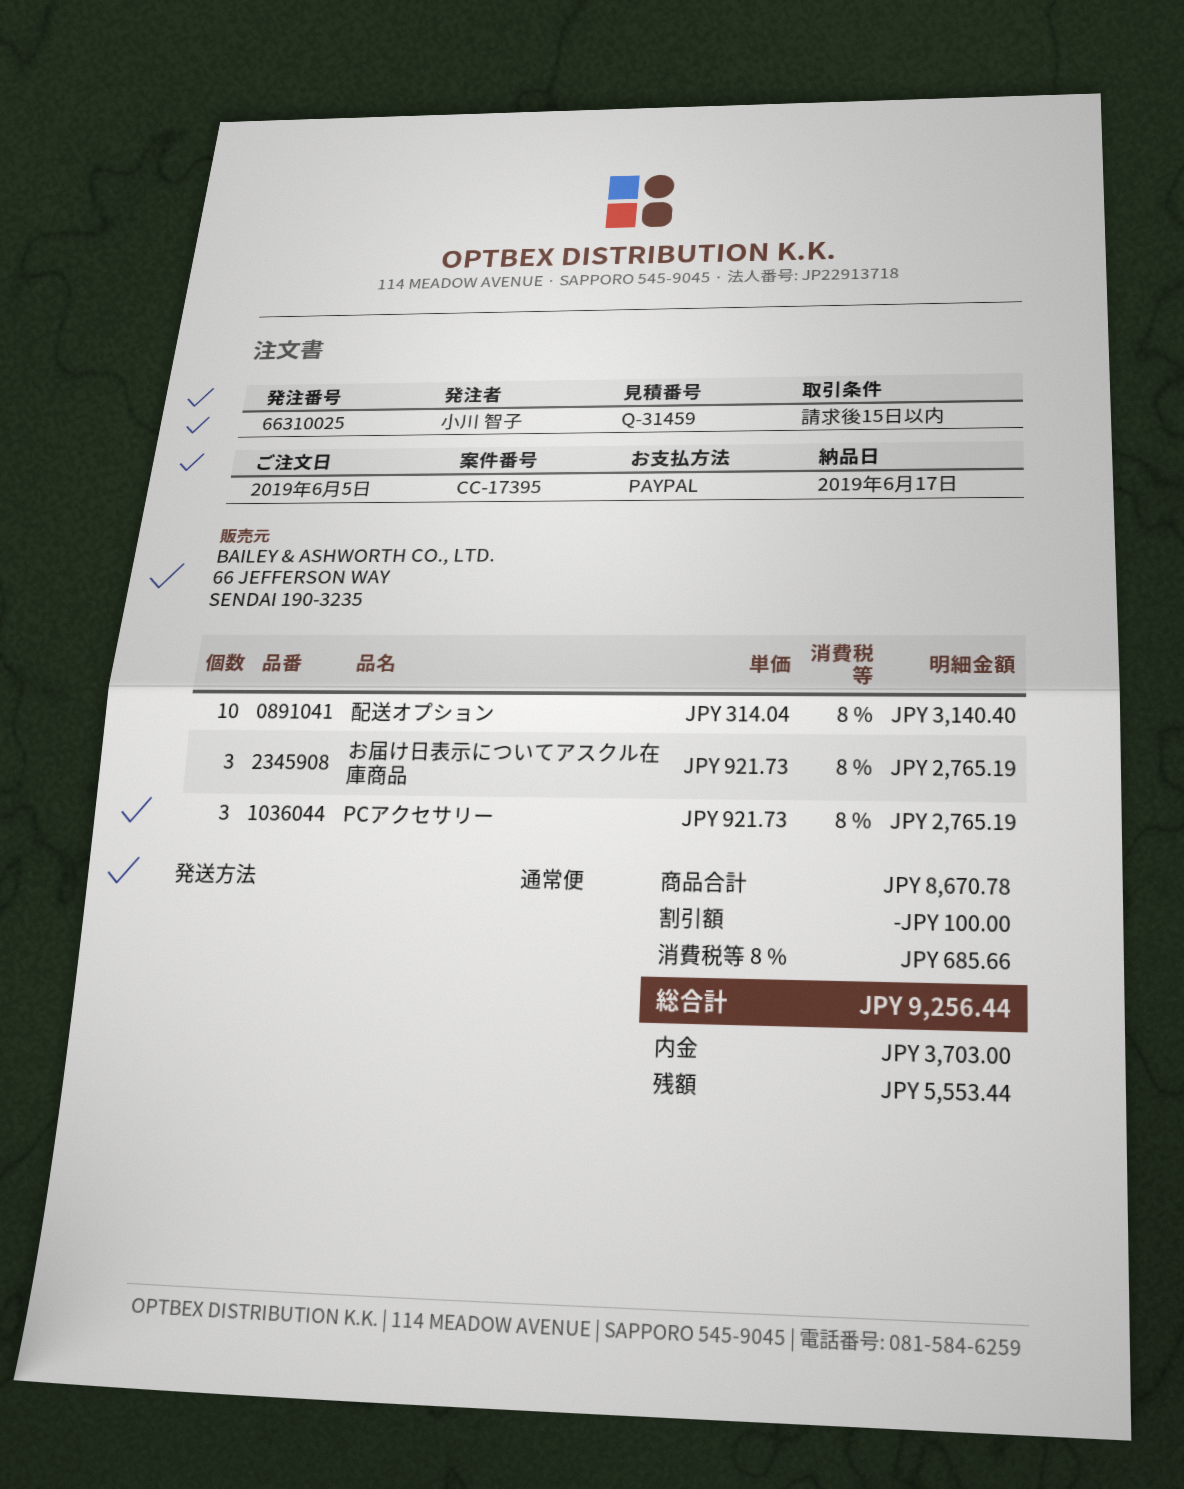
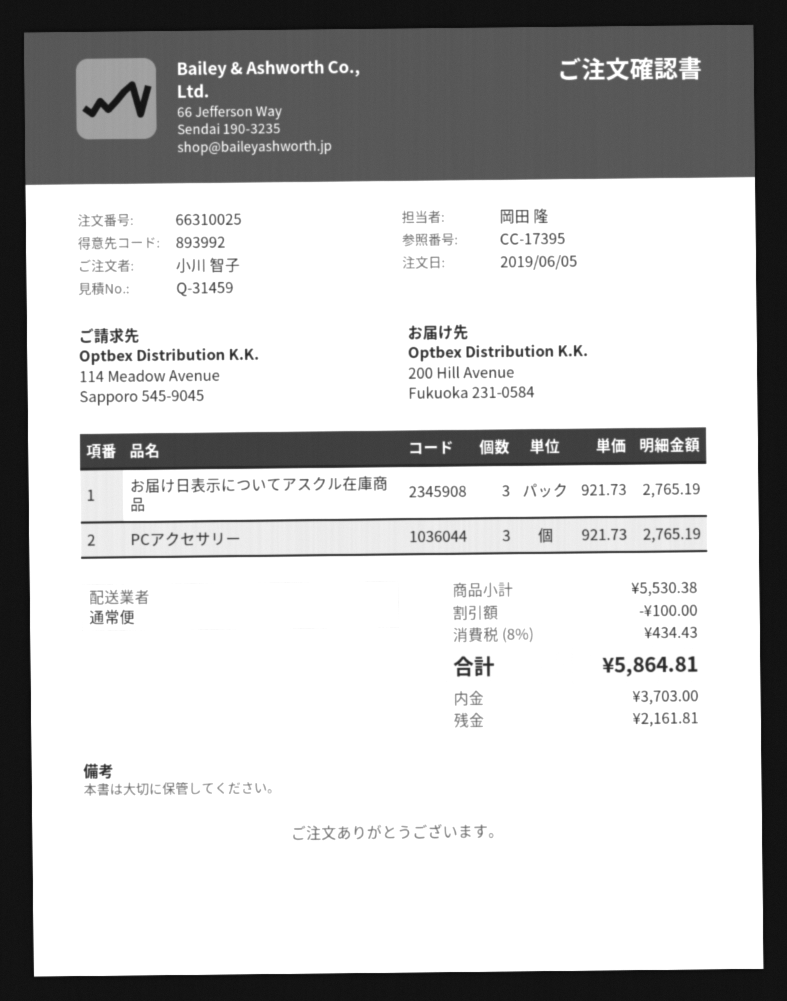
配送オプション: 10 x 314.04 = 3140.40 -> none
subtotal: 8670.78 -> 5530.38
tax: 8% = 685.66 -> 8% = 434.43
total: 9256.44 -> 5864.81
balance: 5553.44 -> 2161.81

